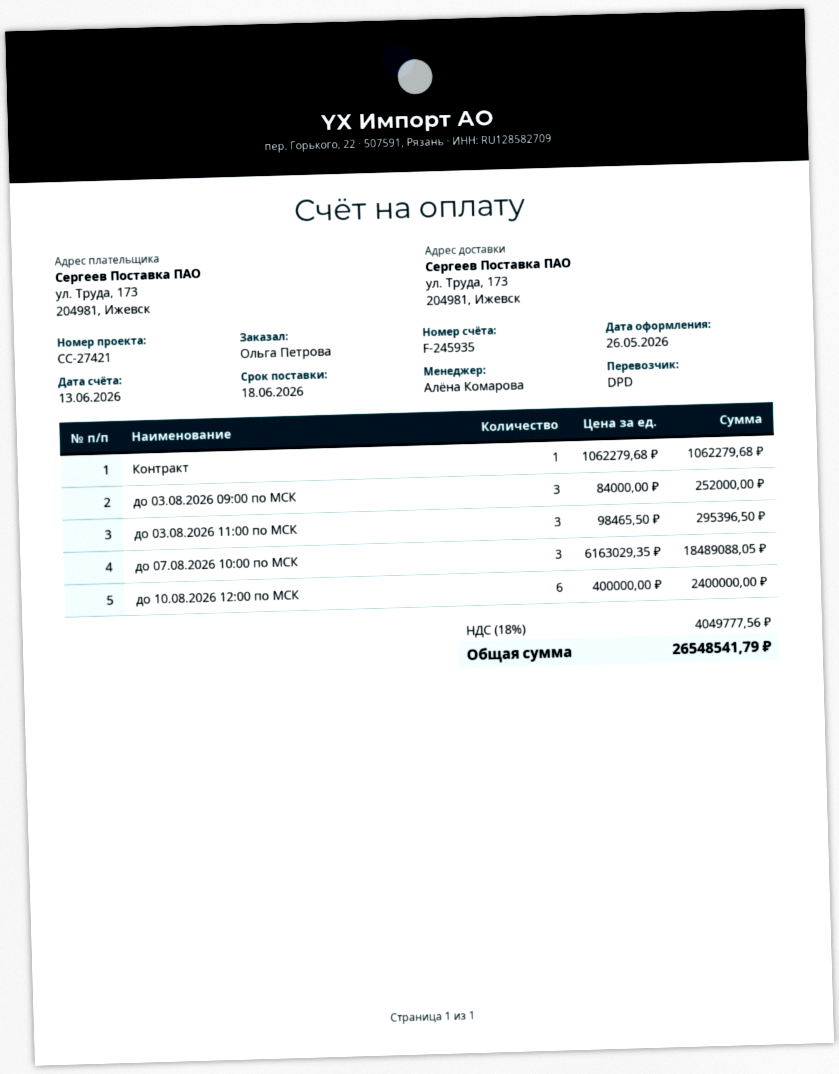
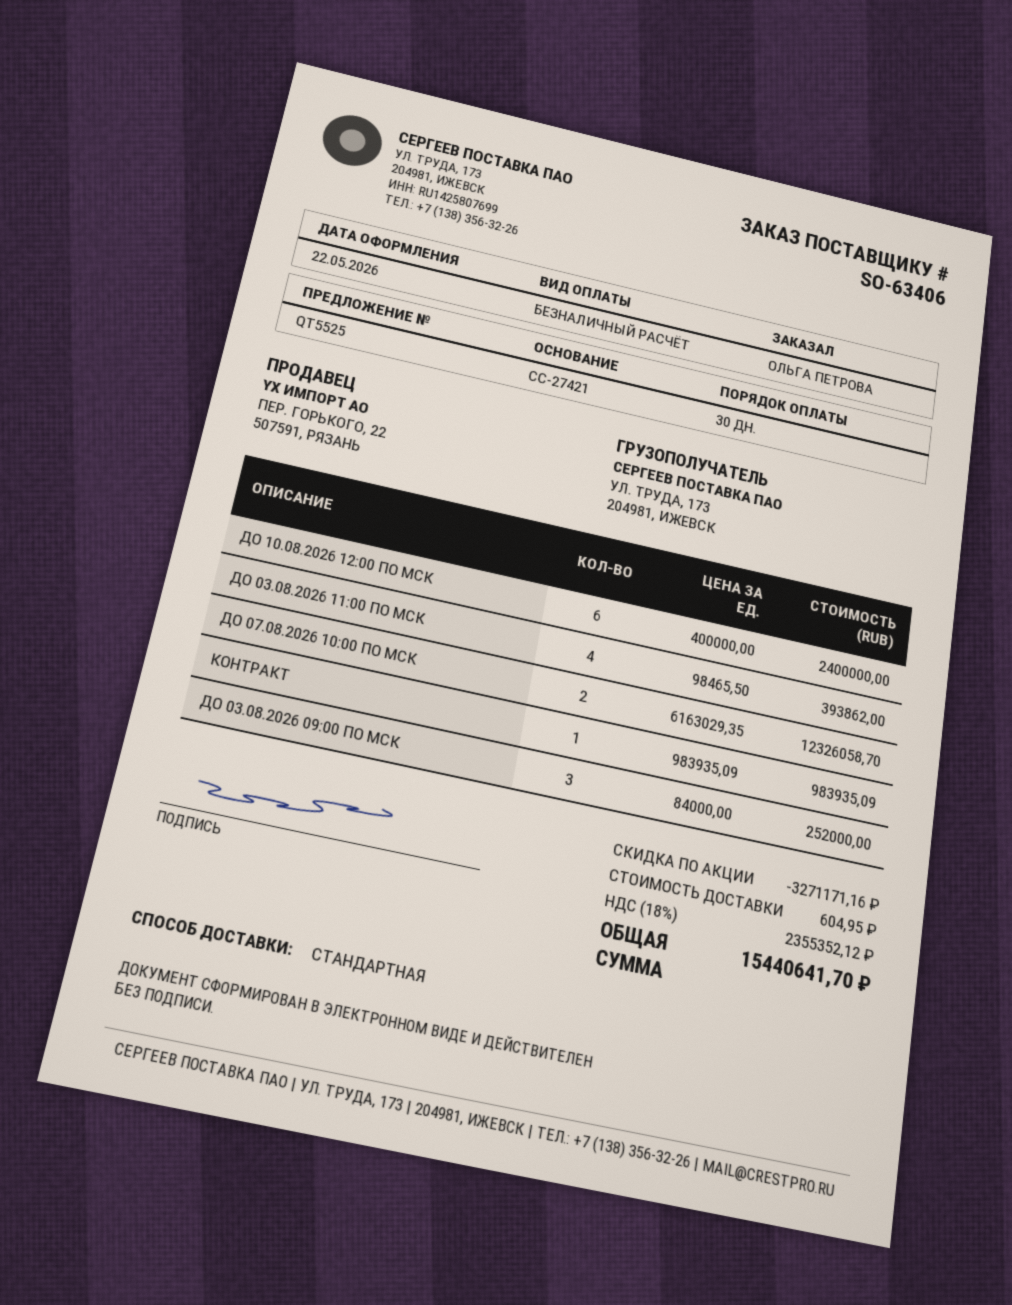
order date: 2026-05-26 -> 2026-05-22
shipping method: DPD -> standard
Контракт: 1 x 1062279.68 = 1062279.68 -> 1 x 983935.09 = 983935.09
до 03.08.2026 11:00 по МСК: 3 x 98465.50 = 295396.50 -> 4 x 98465.50 = 393862.00
до 07.08.2026 10:00 по МСК: 3 x 6163029.35 = 18489088.05 -> 2 x 6163029.35 = 12326058.70
discount: none -> 3271171.16
shipping: none -> 604.95
tax: 18% = 4049777.56 -> 18% = 2355352.12
total: 26548541.79 -> 15440641.70

